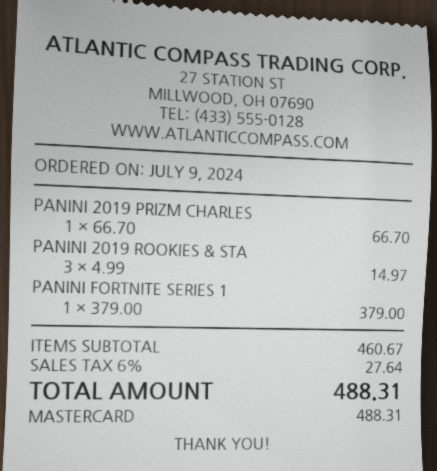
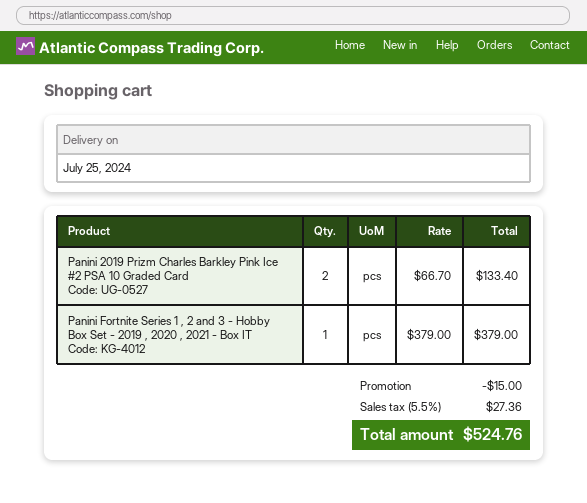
PANINI 2019 PRIZM CHARLES: 1 x 66.70 = 66.70 -> 2 x 66.70 = 133.40
PANINI 2019 ROOKIES & STA: 3 x 4.99 = 14.97 -> none
discount: none -> 15.00
tax: 6% = 27.64 -> 5.5% = 27.36
total: 488.31 -> 524.76

